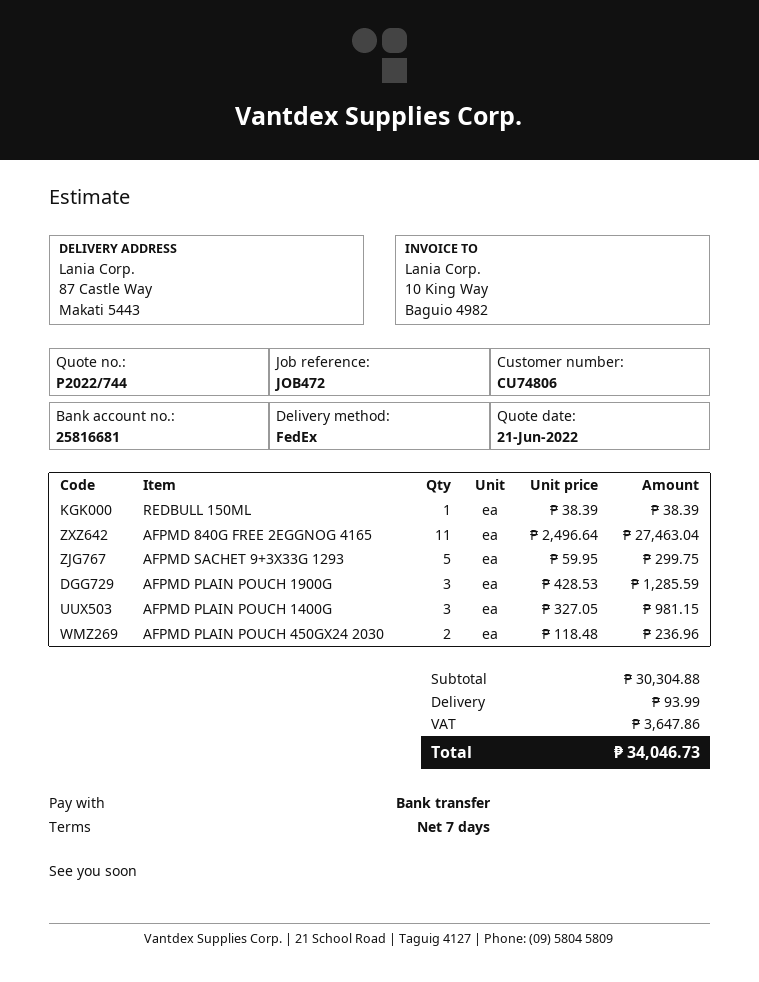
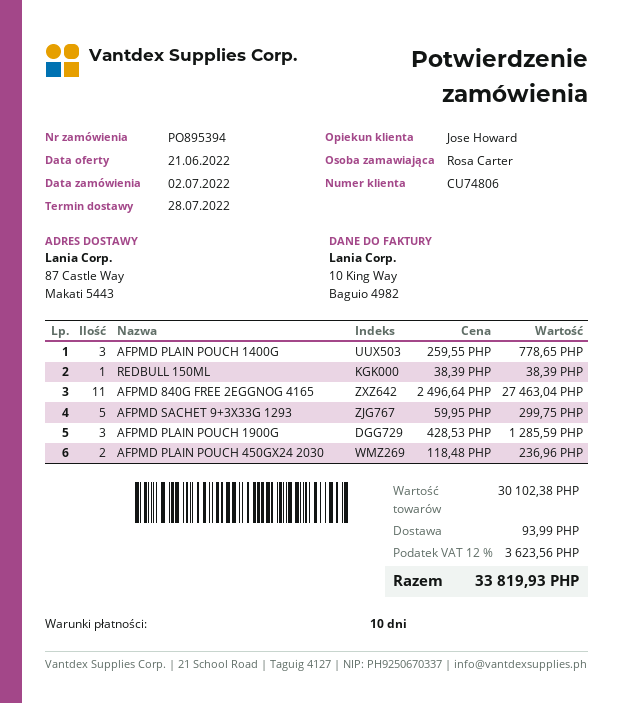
payment terms: 7 days -> 10 days
AFPMD PLAIN POUCH 1400G: 3 x 327.05 = 981.15 -> 3 x 259.55 = 778.65
subtotal: 30304.88 -> 30102.38
tax: 3647.86 -> 3623.56
total: 34046.73 -> 33819.93

